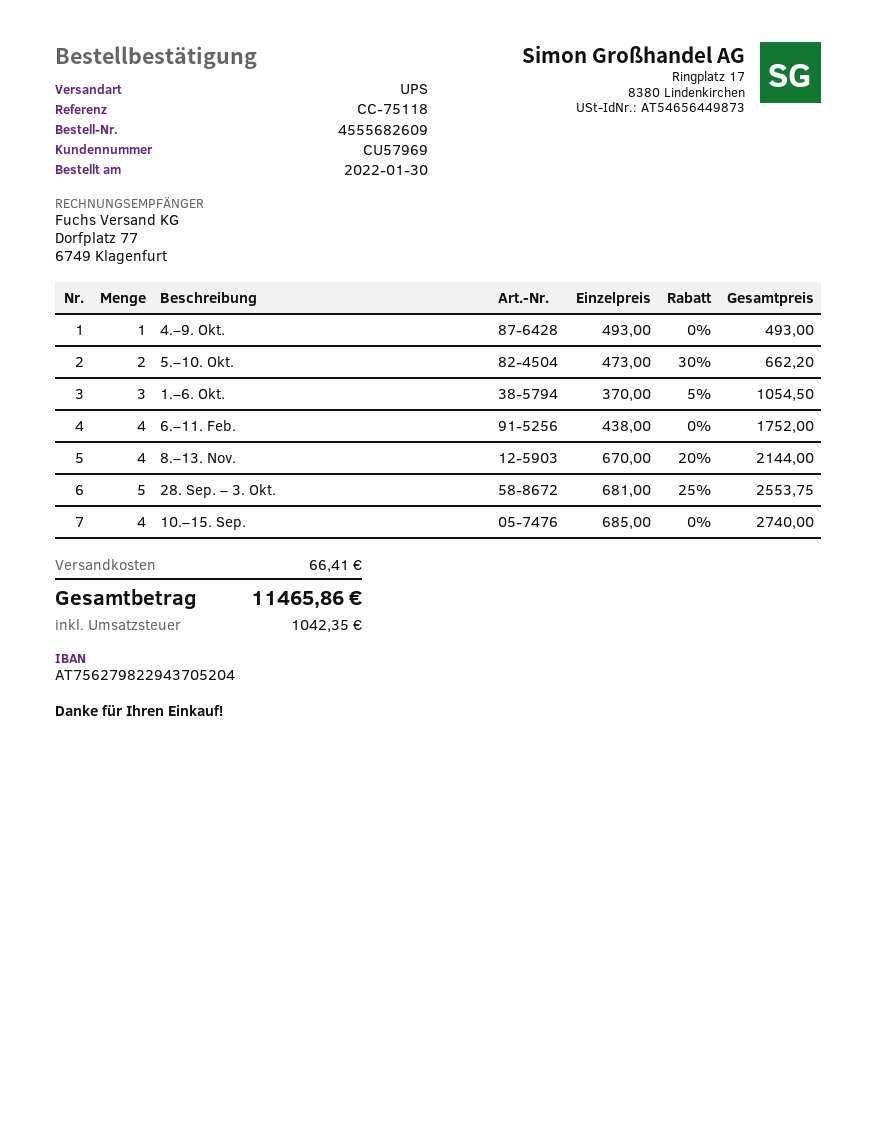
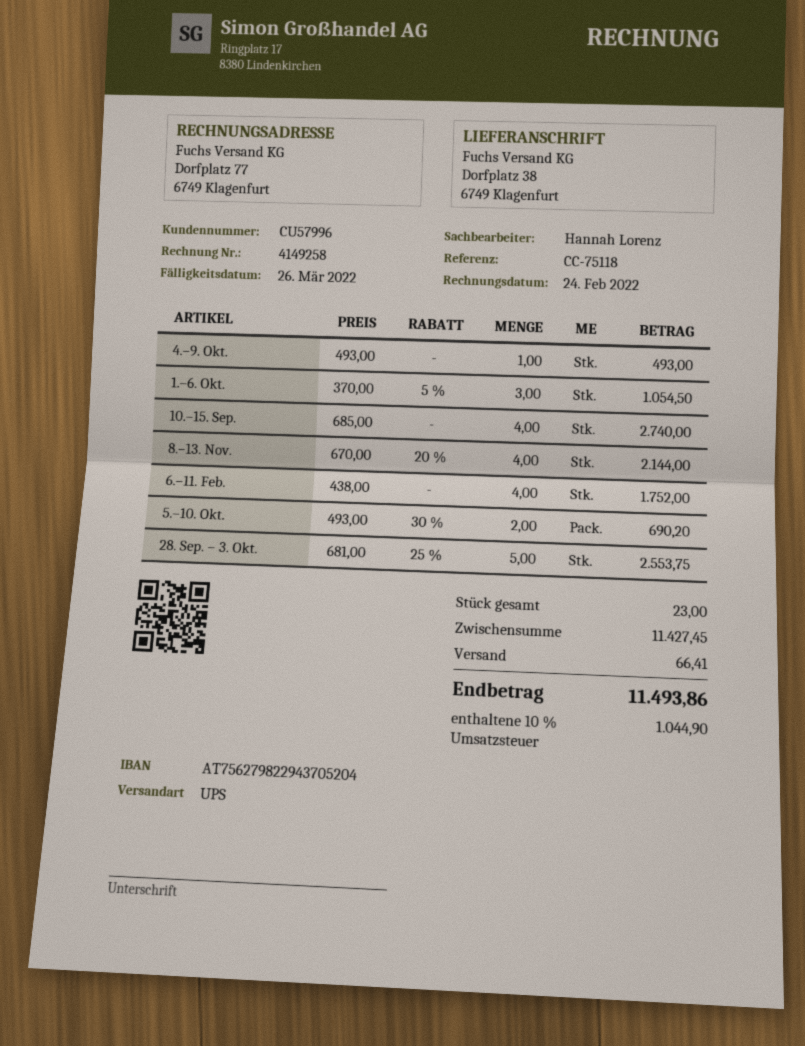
customer number: CU57969 -> CU57996
5.–10. Okt.: 2 x 473.00 - 30% = 662.20 -> 2 x 493.00 - 30% = 690.20
tax: 1042.35 -> 1044.90
total: 11465.86 -> 11493.86

